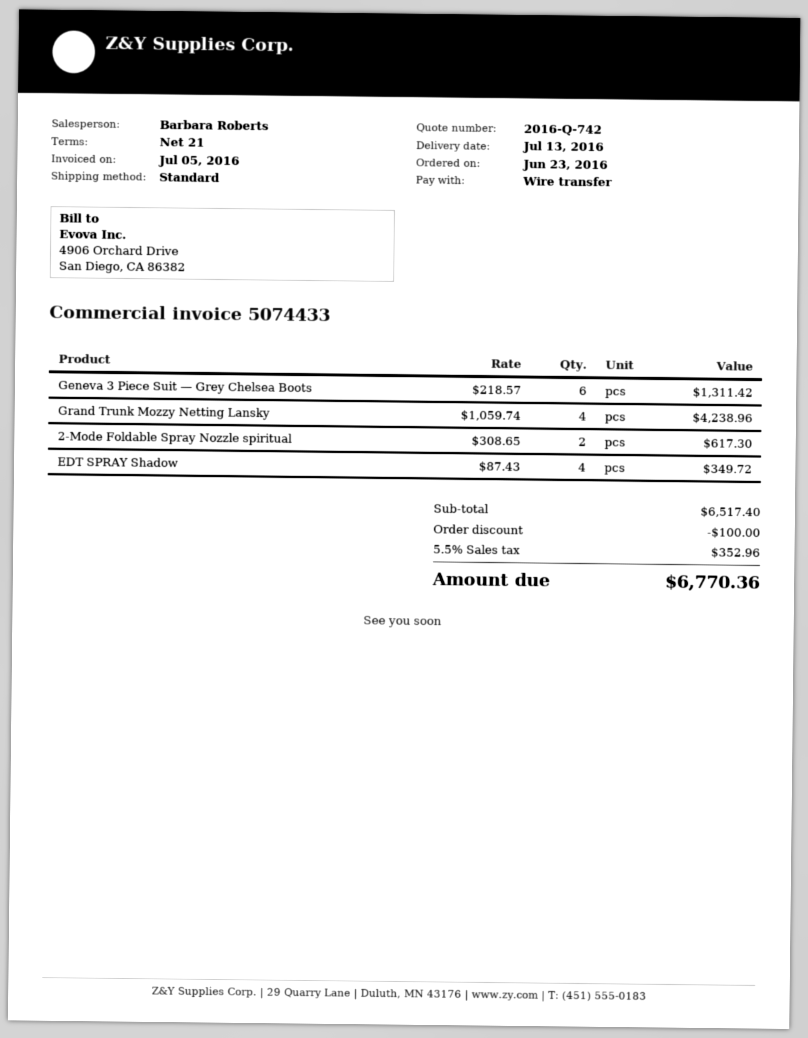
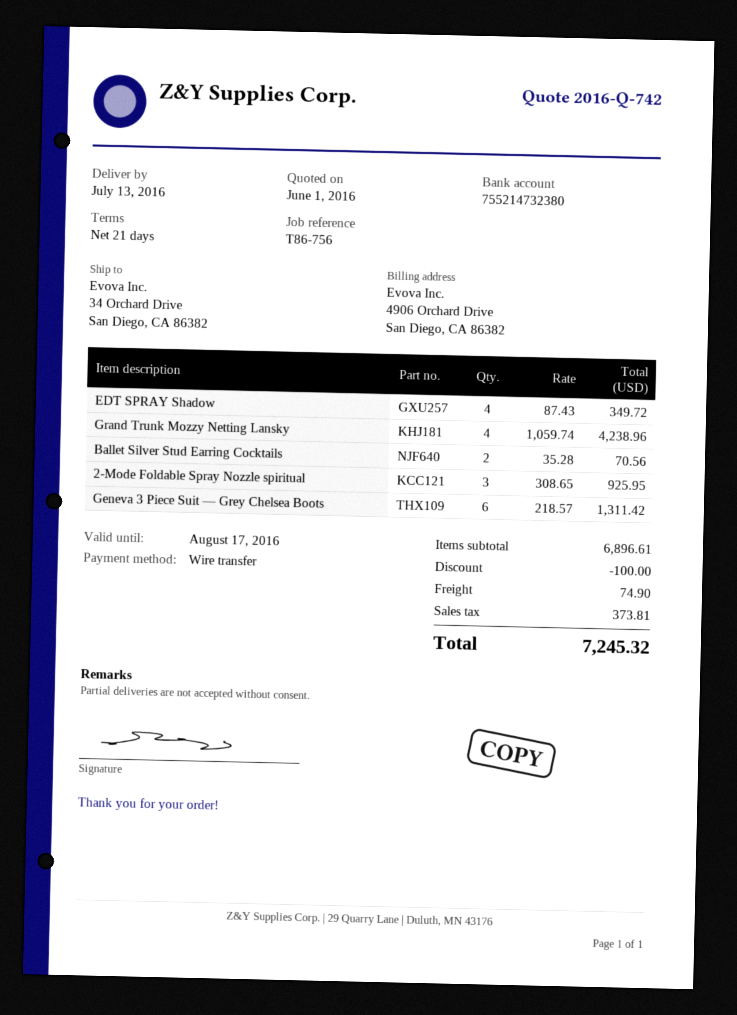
2-Mode Foldable Spray Nozzle spiritual: 2 x 308.65 = 617.30 -> 3 x 308.65 = 925.95
Ballet Silver Stud Earring Cocktails: none -> 2 x 35.28 = 70.56
subtotal: 6517.40 -> 6896.61
shipping: none -> 74.90
tax: 352.96 -> 373.81
total: 6770.36 -> 7245.32

